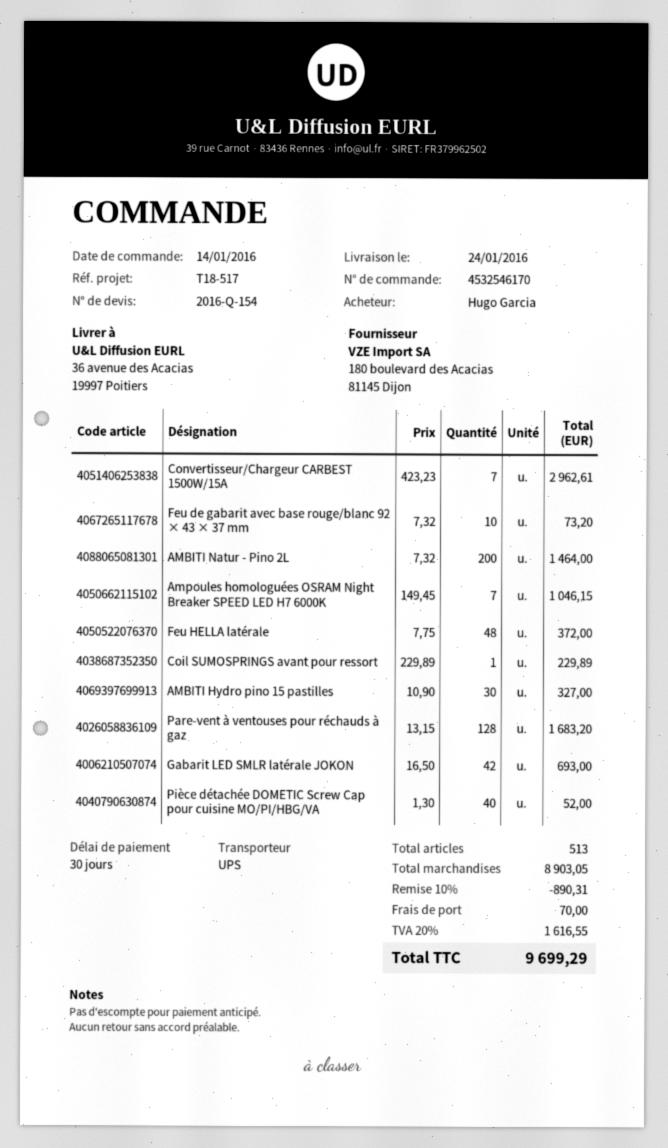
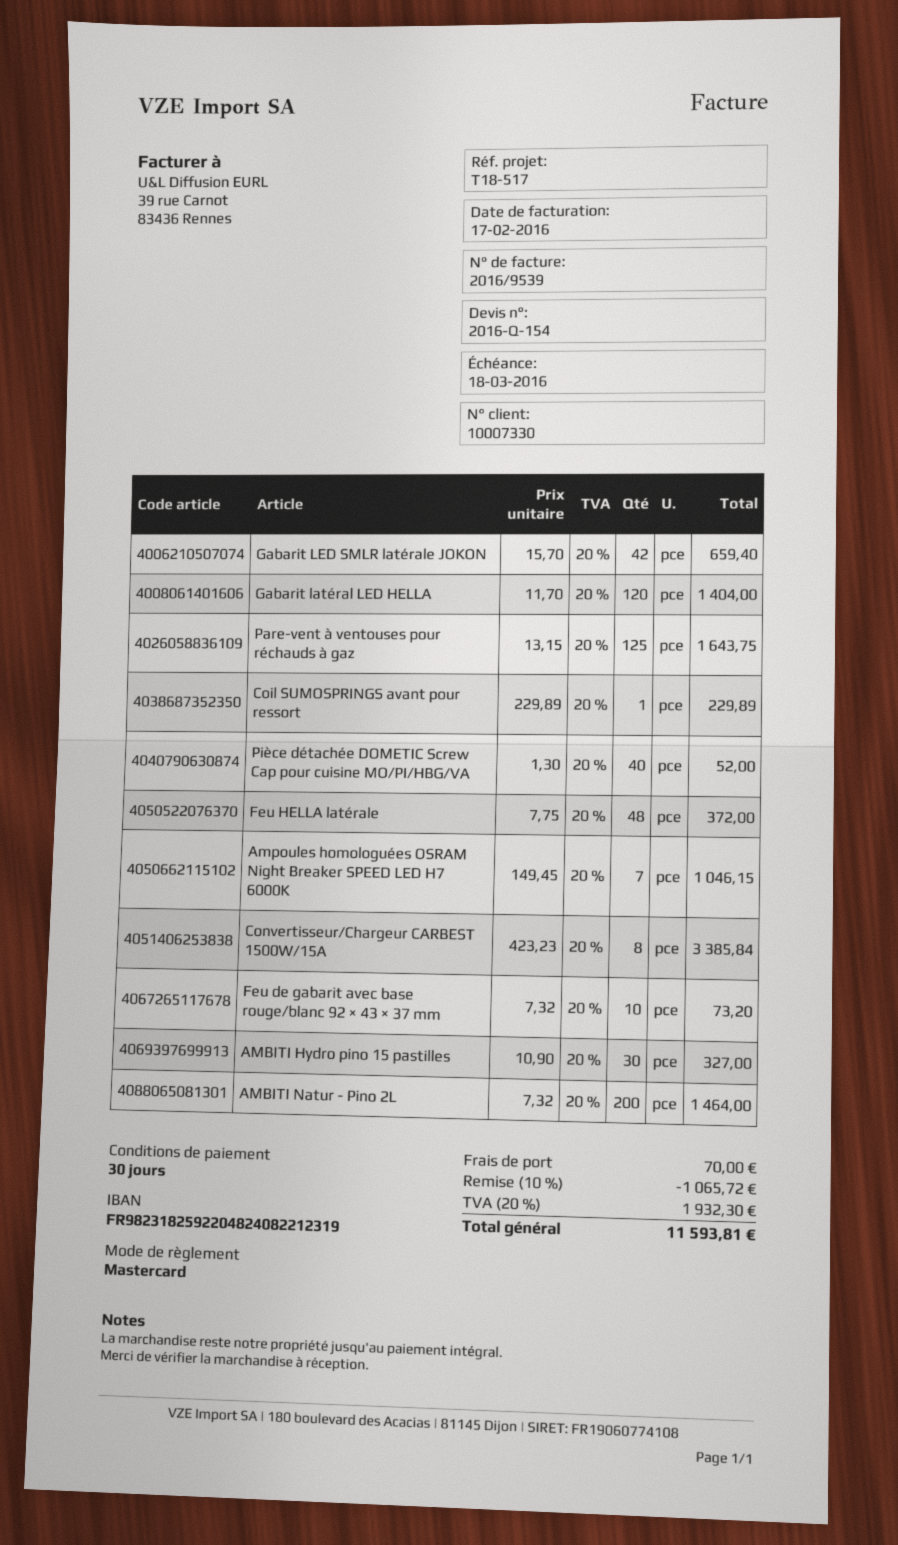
Convertisseur/Chargeur CARBEST 1500W/15A: 7 x 423.23 = 2962.61 -> 8 x 423.23 = 3385.84
Pare-vent à ventouses pour réchauds à gaz: 128 x 13.15 = 1683.20 -> 125 x 13.15 = 1643.75
Gabarit LED SMLR latérale JOKON: 42 x 16.50 = 693.00 -> 42 x 15.70 = 659.40
Gabarit latéral LED HELLA: none -> 120 x 11.70 = 1404.00
discount: 10% = 890.31 -> 10% = 1065.72
tax: 20% = 1616.55 -> 20% = 1932.30
total: 9699.29 -> 11593.81

